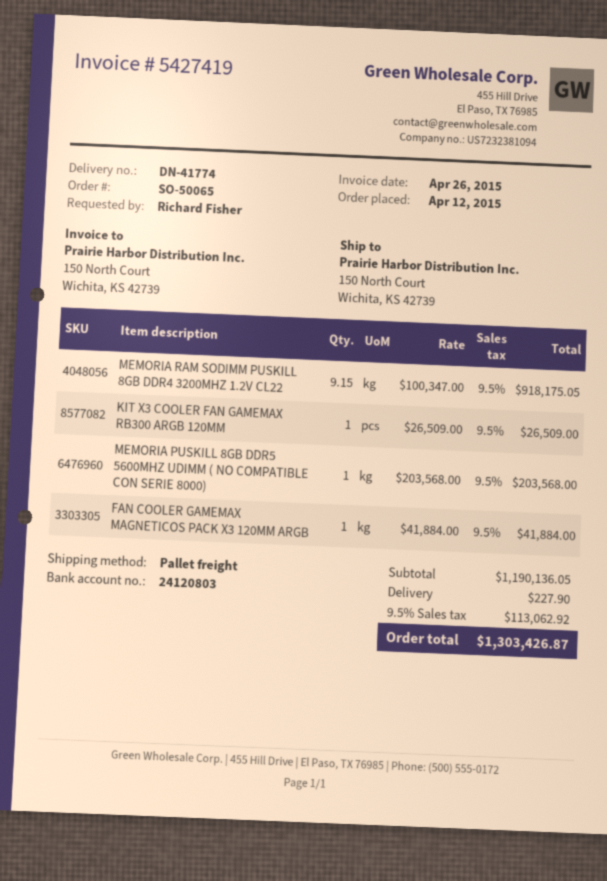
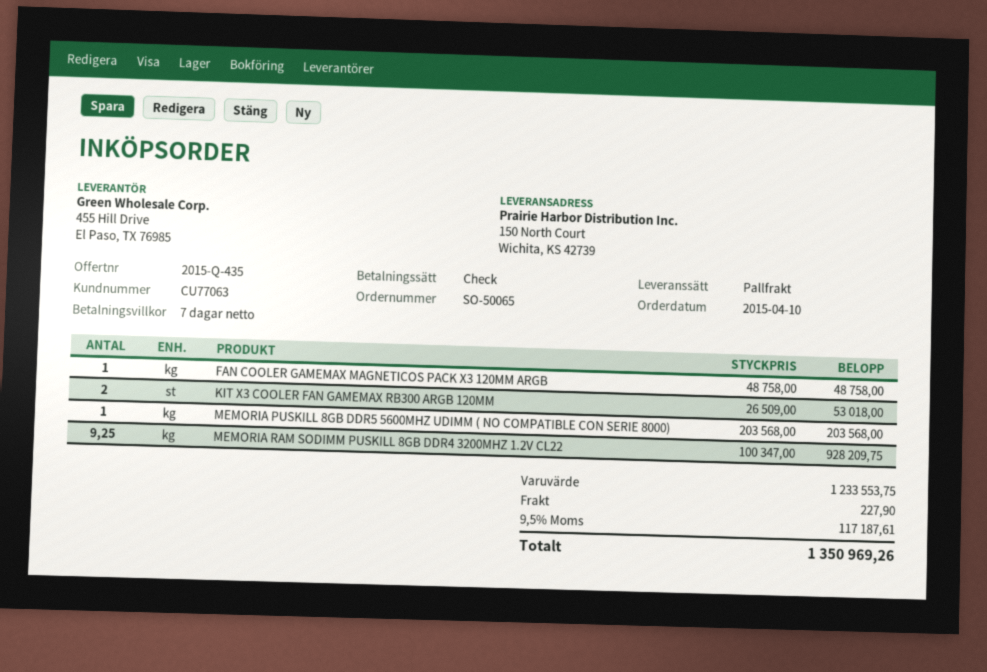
order date: 2015-04-12 -> 2015-04-10
MEMORIA RAM SODIMM PUSKILL 8GB DDR4 3200MHZ 1.2V CL22: 9.15 x 100347.00 = 918175.05 -> 9.25 x 100347.00 = 928209.75
KIT X3 COOLER FAN GAMEMAX RB300 ARGB 120MM: 1 x 26509.00 = 26509.00 -> 2 x 26509.00 = 53018.00
FAN COOLER GAMEMAX MAGNETICOS PACK X3 120MM ARGB: 1 x 41884.00 = 41884.00 -> 1 x 48758.00 = 48758.00
subtotal: 1190136.05 -> 1233553.75
tax: 9.5% = 113062.92 -> 9.5% = 117187.61
total: 1303426.87 -> 1350969.26

